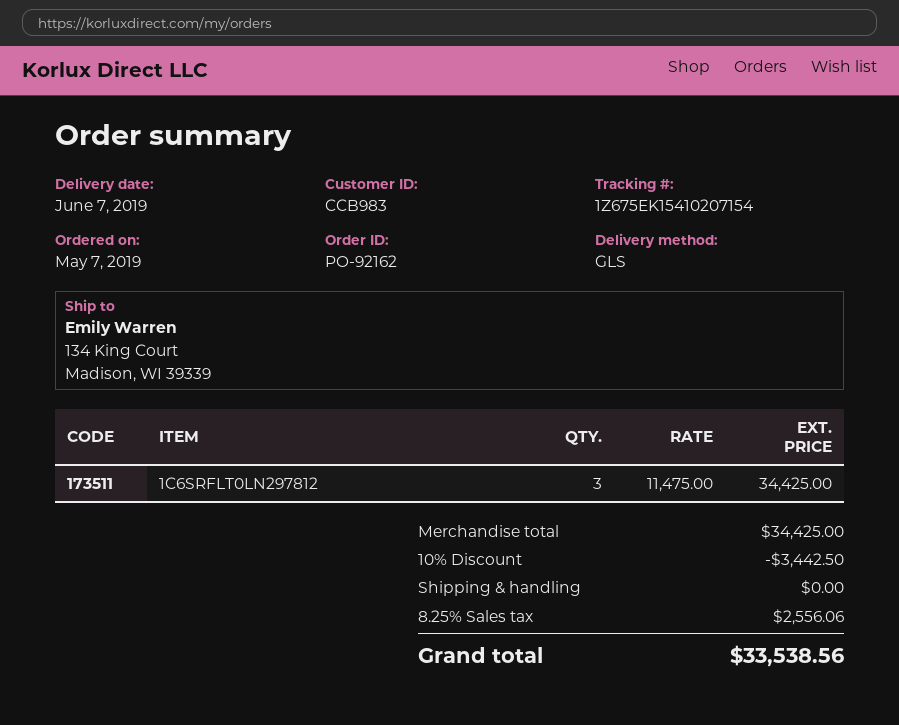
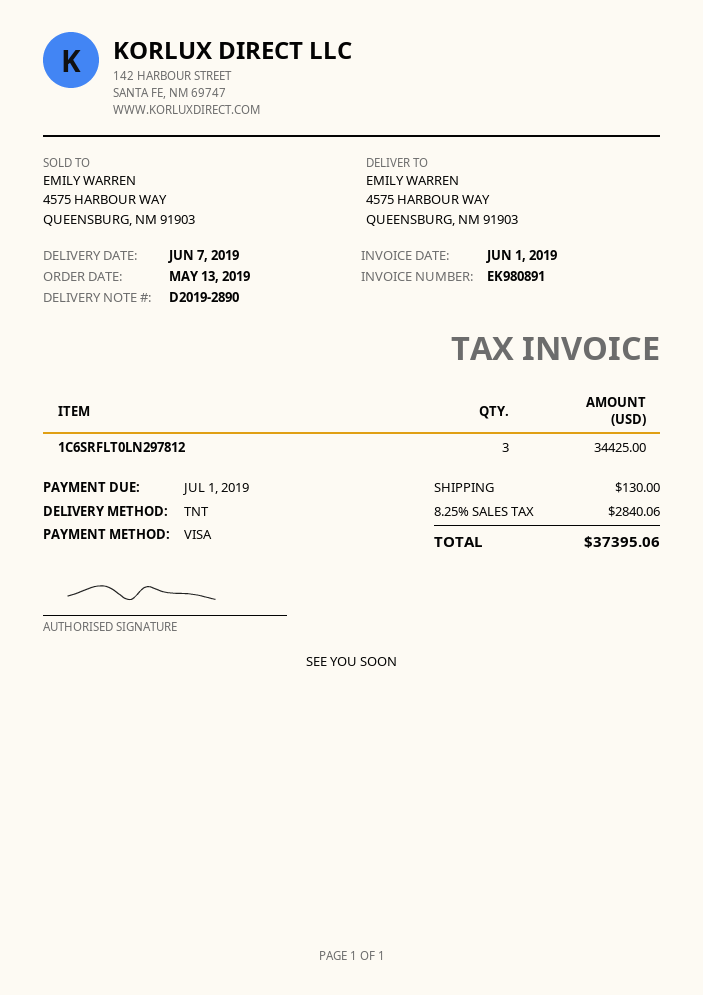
order date: 2019-05-07 -> 2019-05-13
shipping method: GLS -> TNT
ship to: 134 King Court, Madison, WI 39339 -> 4575 HARBOUR WAY, QUEENSBURG, NM 91903
discount: 10% = 3442.50 -> none
shipping: 0.00 -> 130.00
tax: 8.25% = 2556.06 -> 8.25% = 2840.06
total: 33538.56 -> 37395.06

